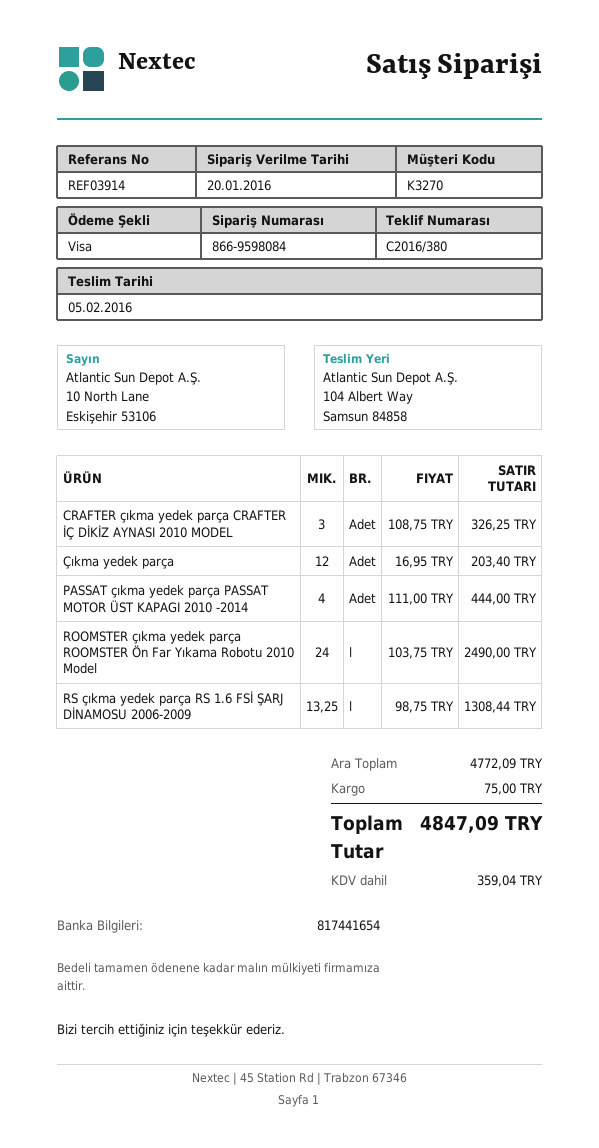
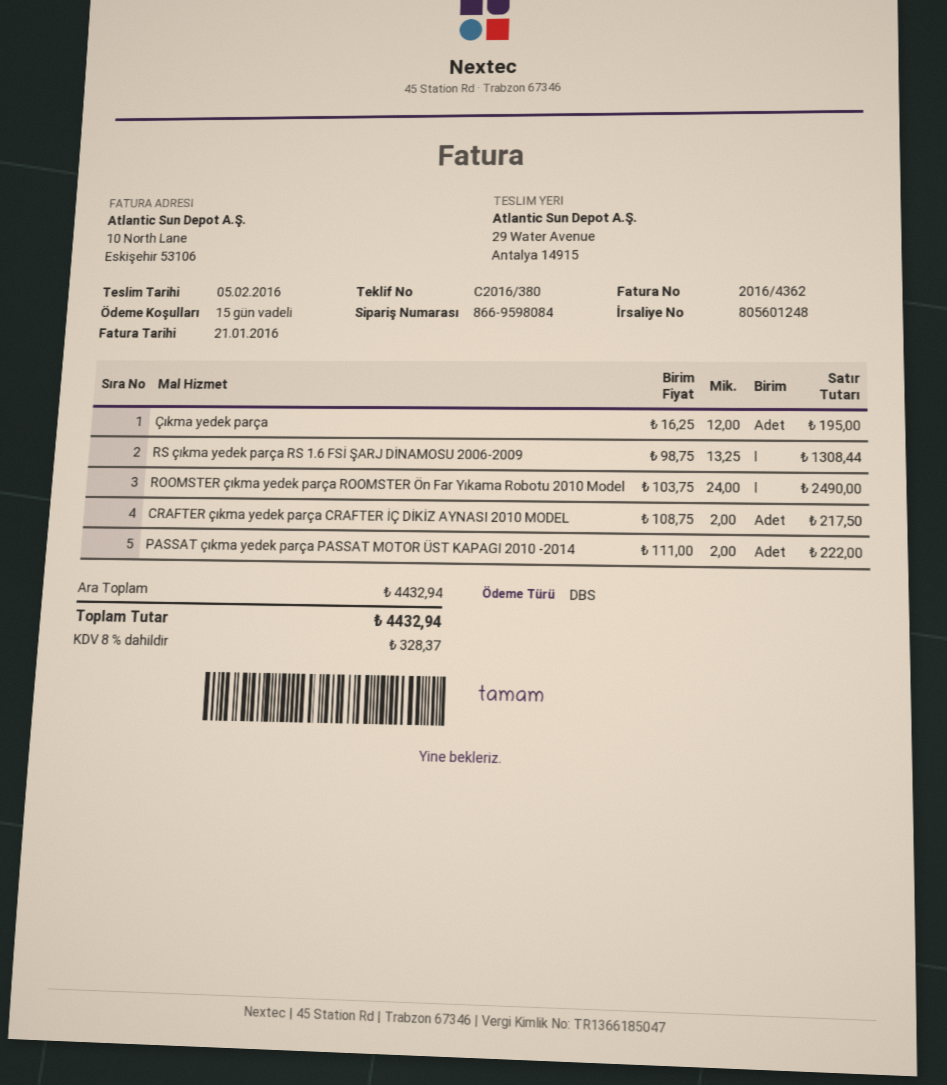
payment method: Visa -> direct debit
ship to: 104 Albert Way, Samsun 84858 -> 29 Water Avenue, Antalya 14915
CRAFTER çıkma yedek parça CRAFTER İÇ DİKİZ AYNASI 2010 MODEL: 3 x 108.75 = 326.25 -> 2 x 108.75 = 217.50
Çıkma yedek parça: 12 x 16.95 = 203.40 -> 12 x 16.25 = 195.00
PASSAT çıkma yedek parça PASSAT MOTOR ÜST KAPAGI 2010 -2014: 4 x 111.00 = 444.00 -> 2 x 111.00 = 222.00
subtotal: 4772.09 -> 4432.94
shipping: 75.00 -> none
tax: 359.04 -> 328.37
total: 4847.09 -> 4432.94

